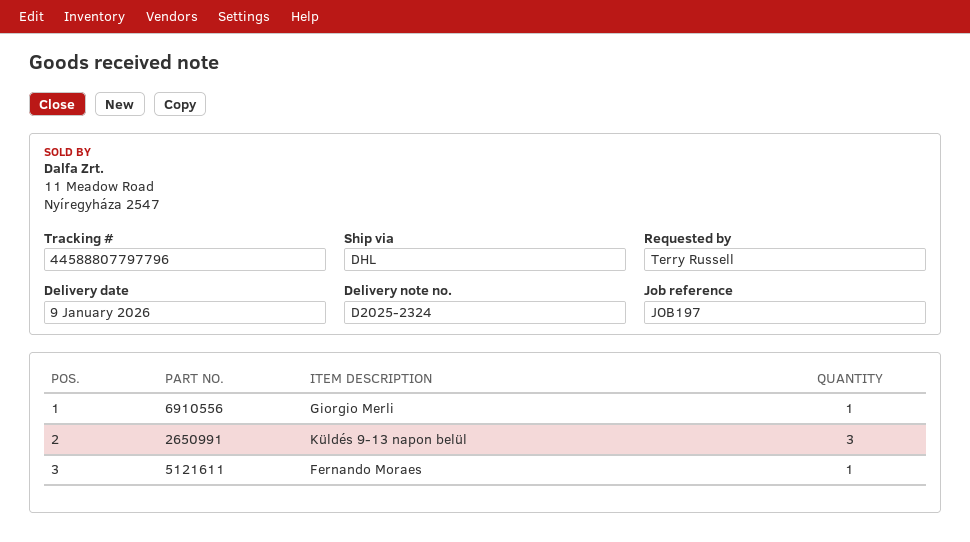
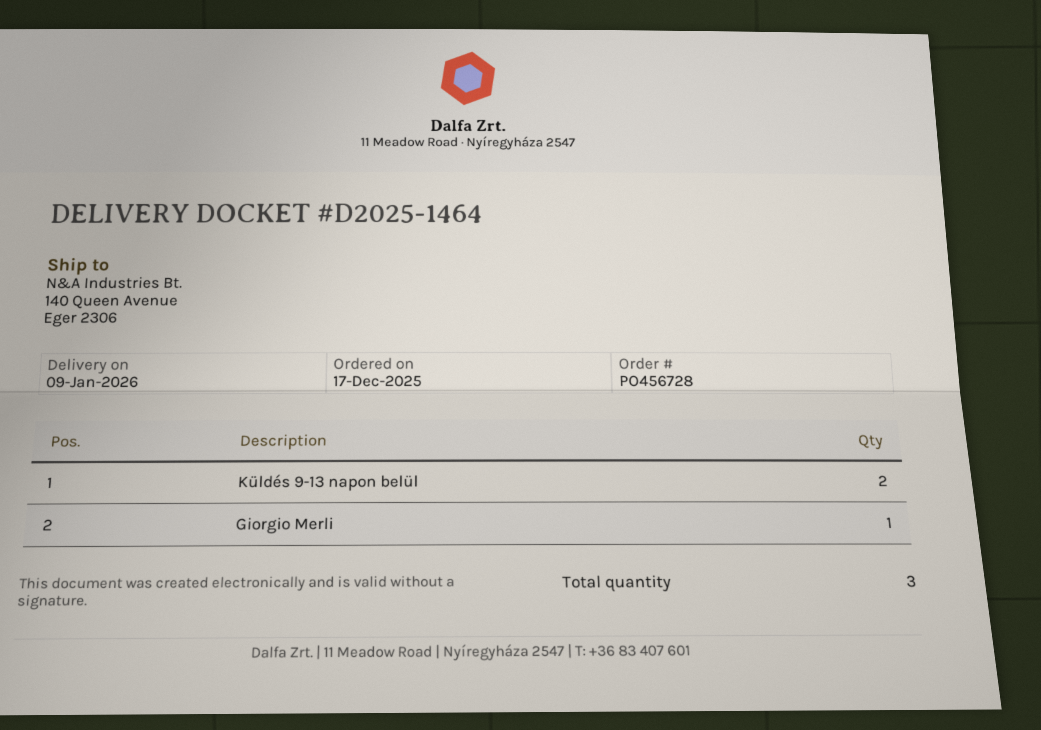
delivery note number: D2025-2324 -> D2025-1464
Küldés 9-13 napon belül: 3 -> 2
Fernando Moraes: 1 -> none

